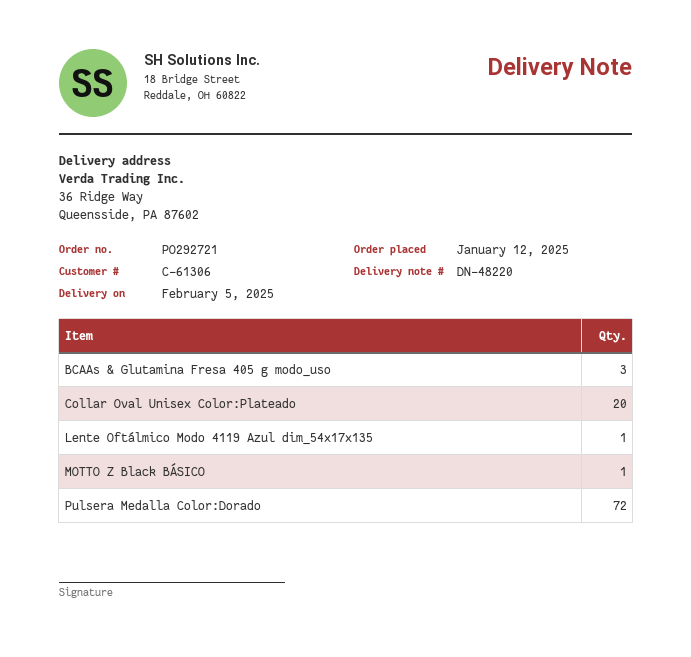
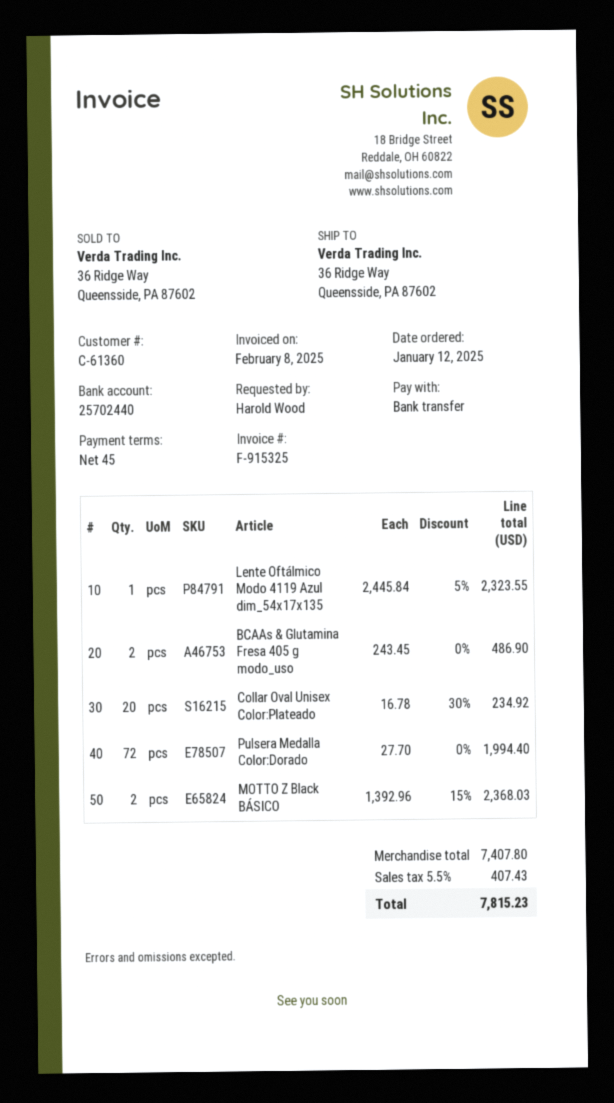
customer number: C-61306 -> C-61360
BCAAs & Glutamina Fresa 405 g modo_uso: 3 -> 2
MOTTO Z Black BÁSICO: 1 -> 2

